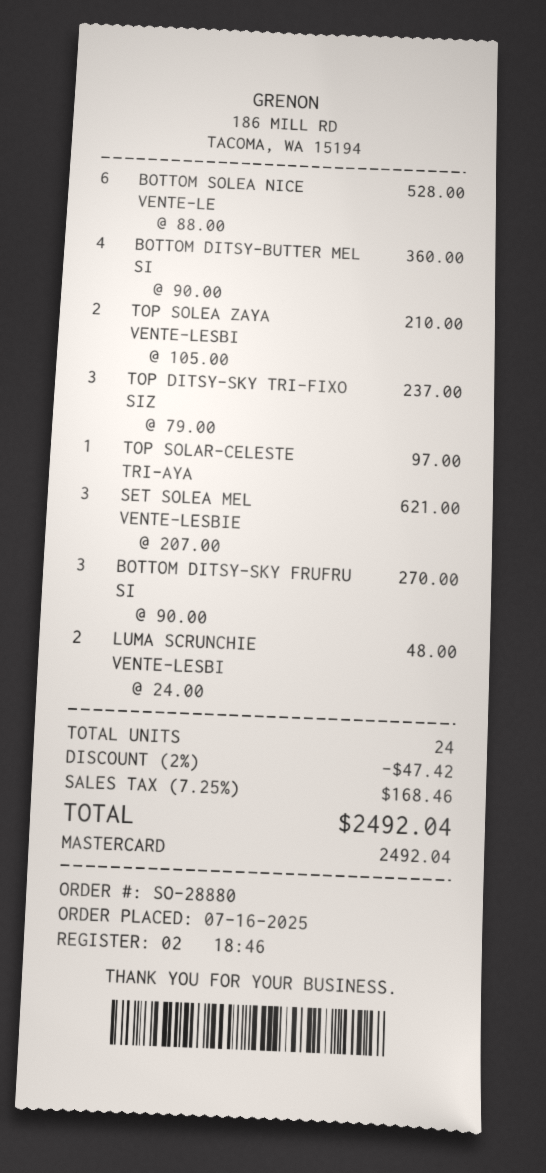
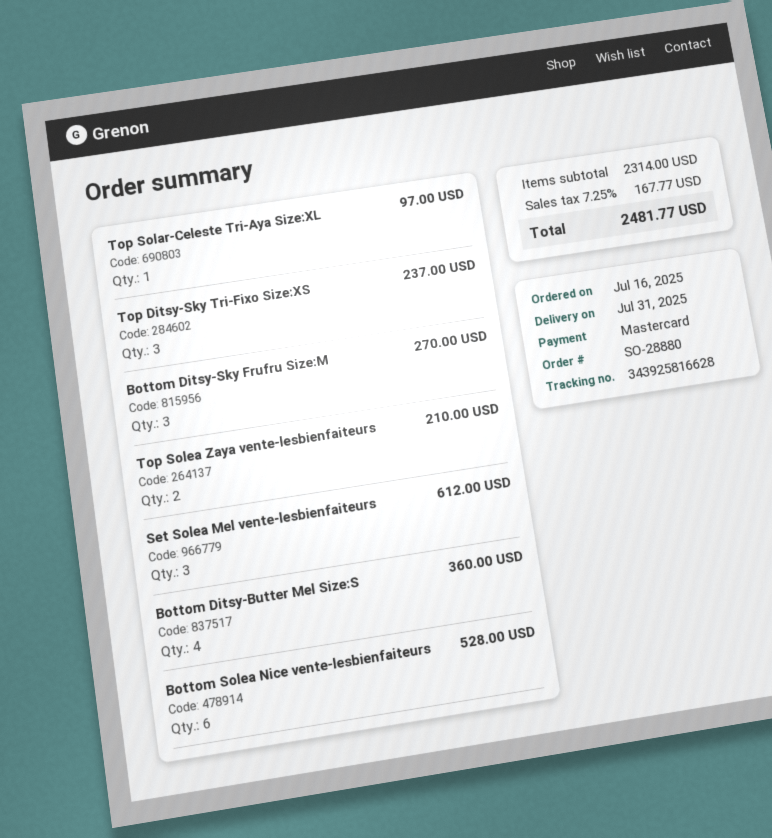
SET SOLEA MEL VENTE-LESBIE: 3 for 621.00 -> 3 for 612.00
LUMA SCRUNCHIE VENTE-LESBI: 2 for 48.00 -> none
discount: 2% = 47.42 -> none
tax: 7.25% = 168.46 -> 7.25% = 167.77
total: 2492.04 -> 2481.77

